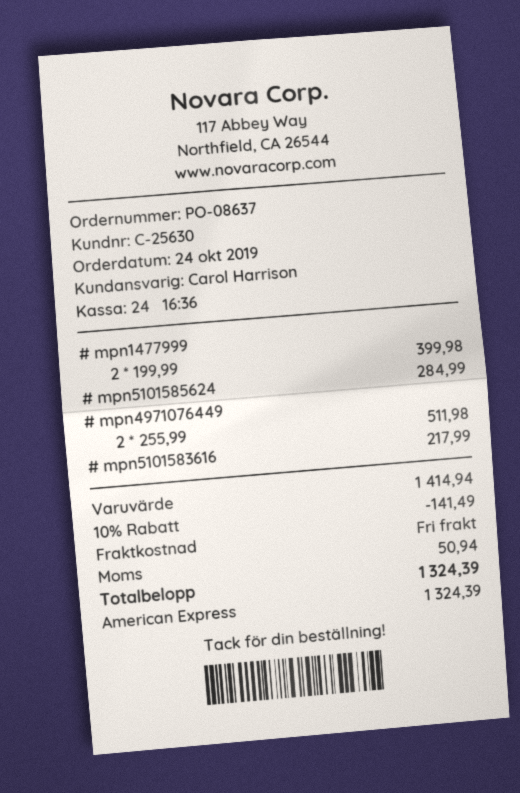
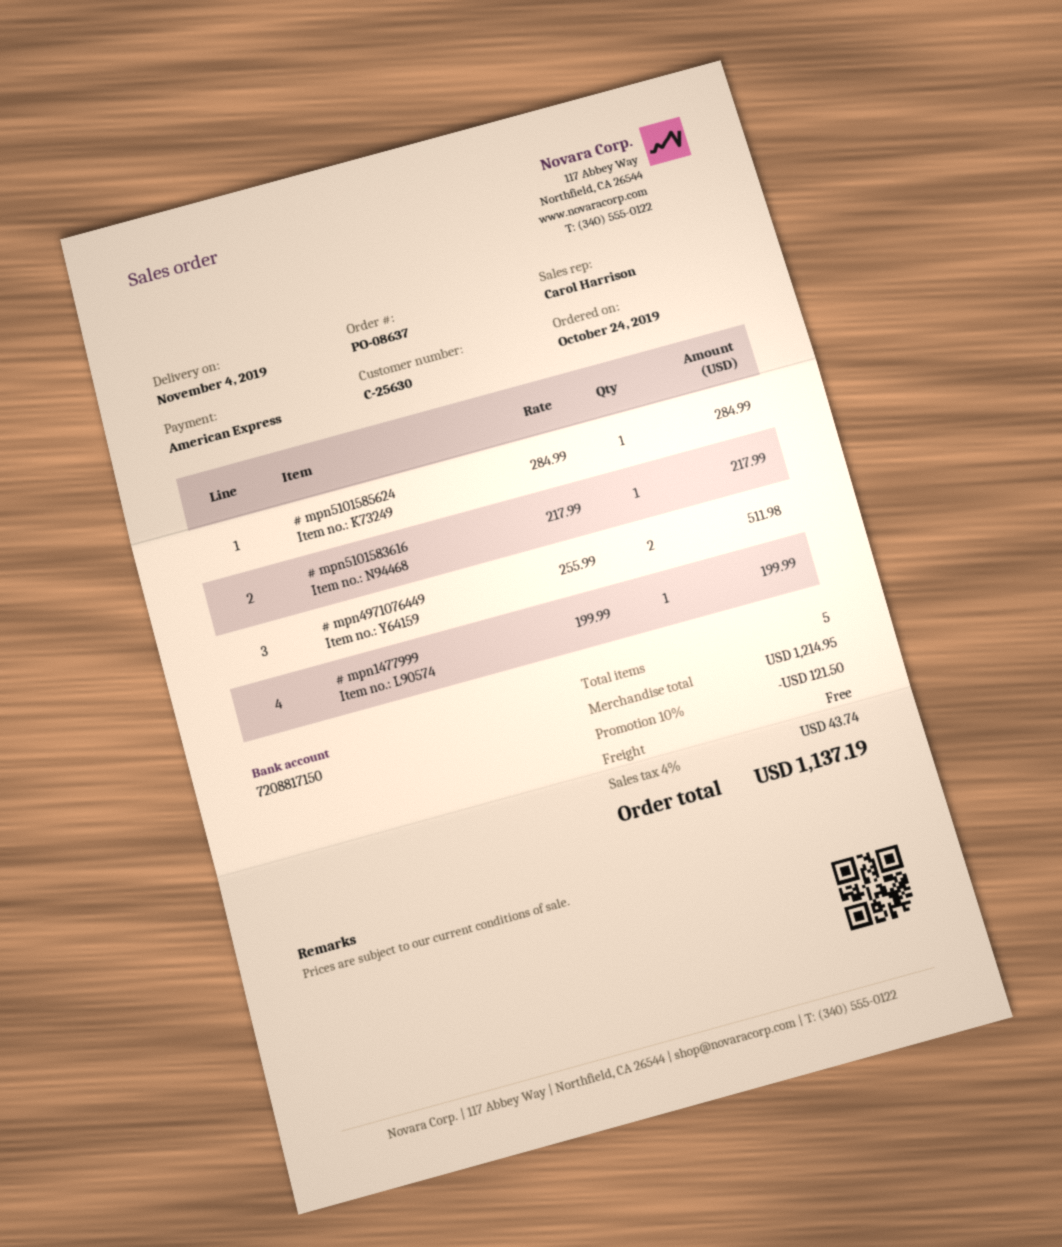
# mpn1477999: 2 x 199.99 = 399.98 -> 1 x 199.99 = 199.99
subtotal: 1414.94 -> 1214.95
discount: 10% = 141.49 -> 10% = 121.50
tax: 50.94 -> 43.74
total: 1324.39 -> 1137.19

